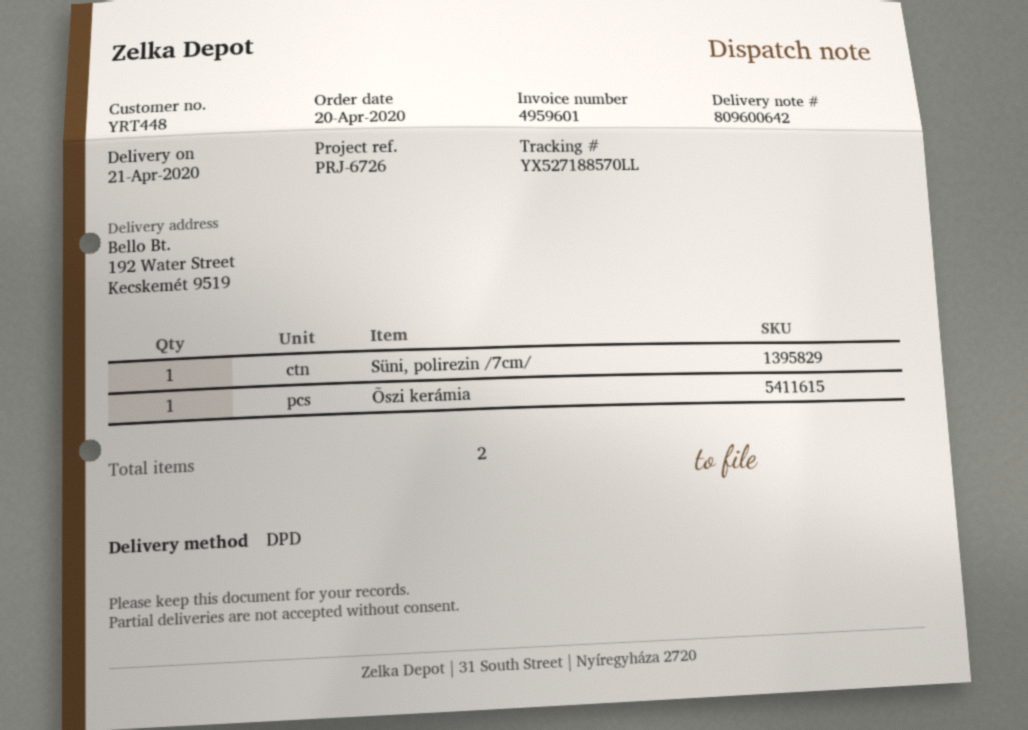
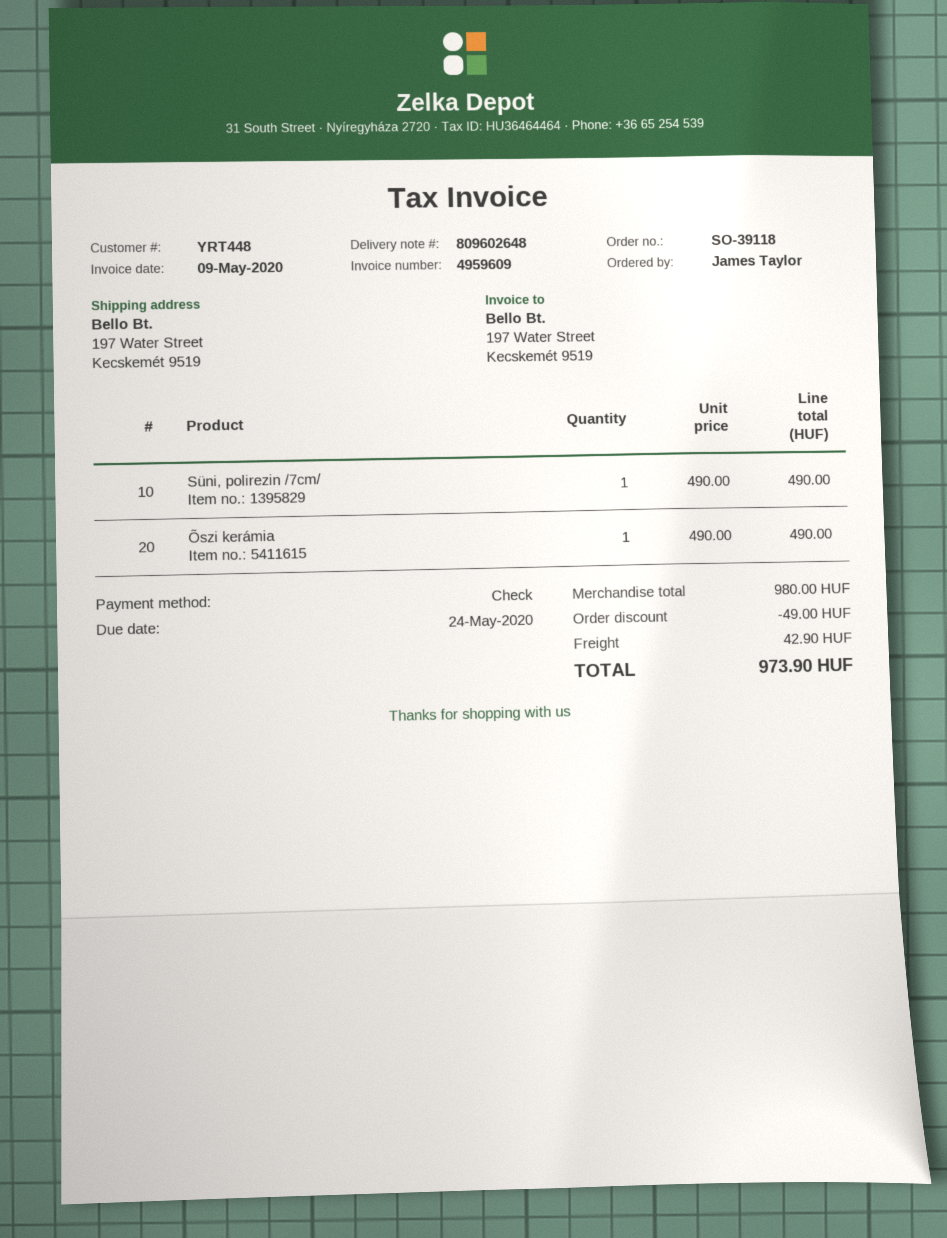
delivery note number: 809600642 -> 809602648
invoice number: 4959601 -> 4959609
ship to: 192 Water Street, Kecskemét 9519 -> 197 Water Street, Kecskemét 9519

